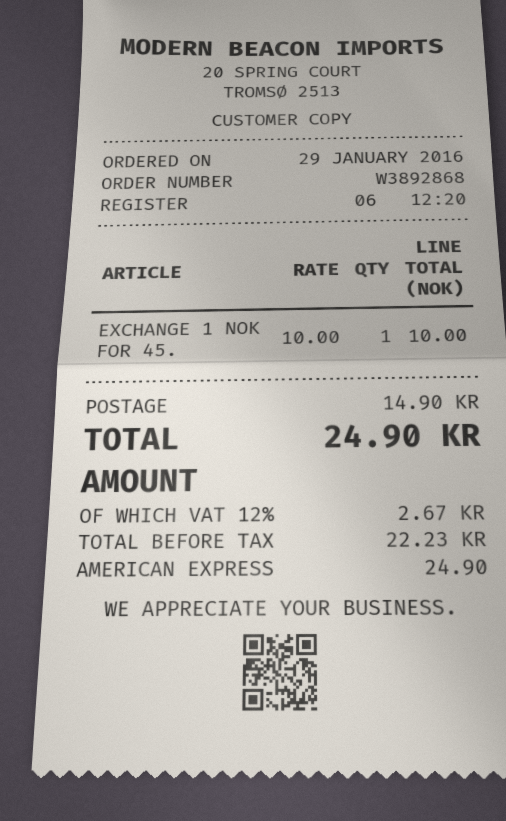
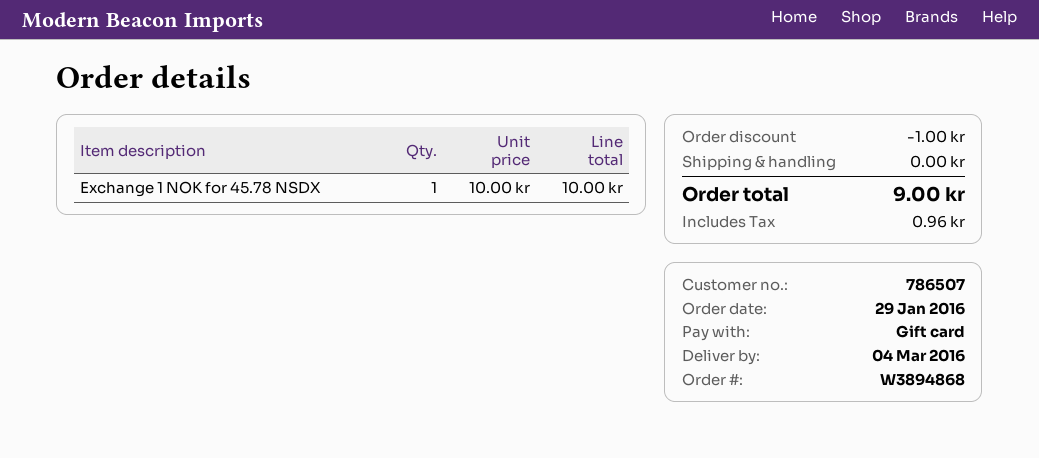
order number: W3892868 -> W3894868
payment method: American Express -> gift card
discount: none -> 1.00
shipping: 14.90 -> 0.00
tax: 2.67 -> 0.96
total: 24.90 -> 9.00

